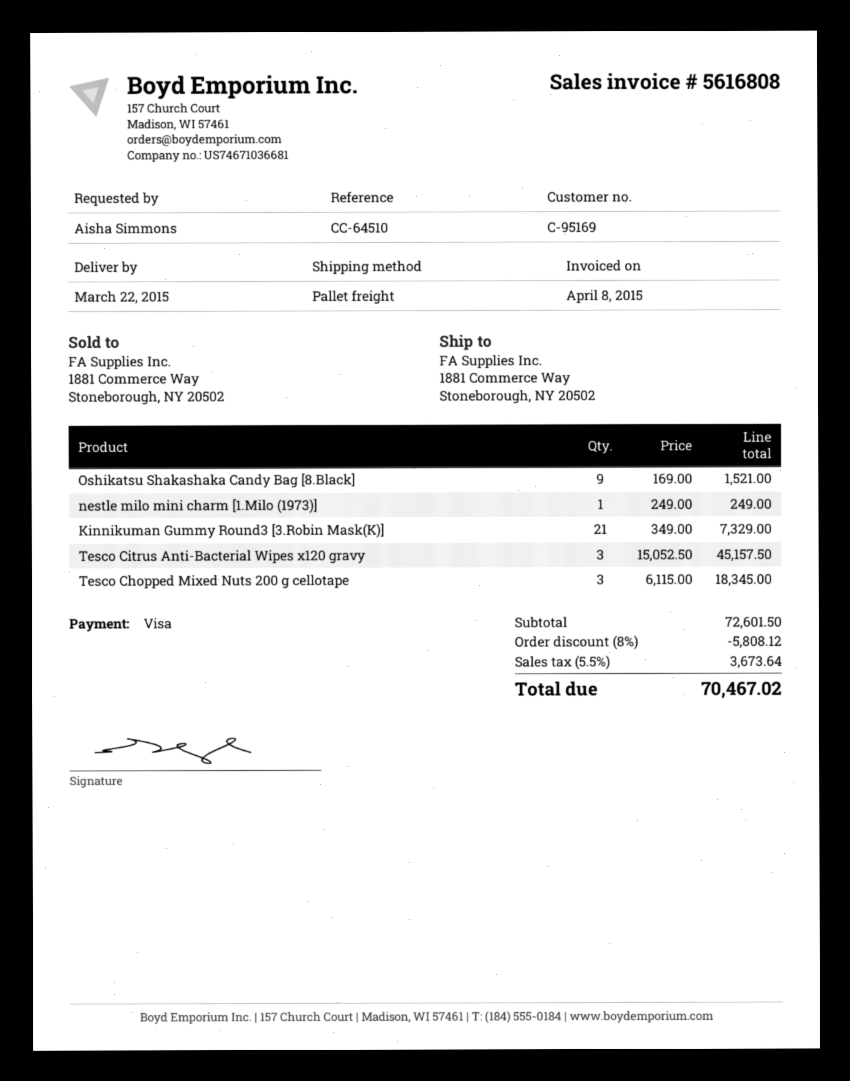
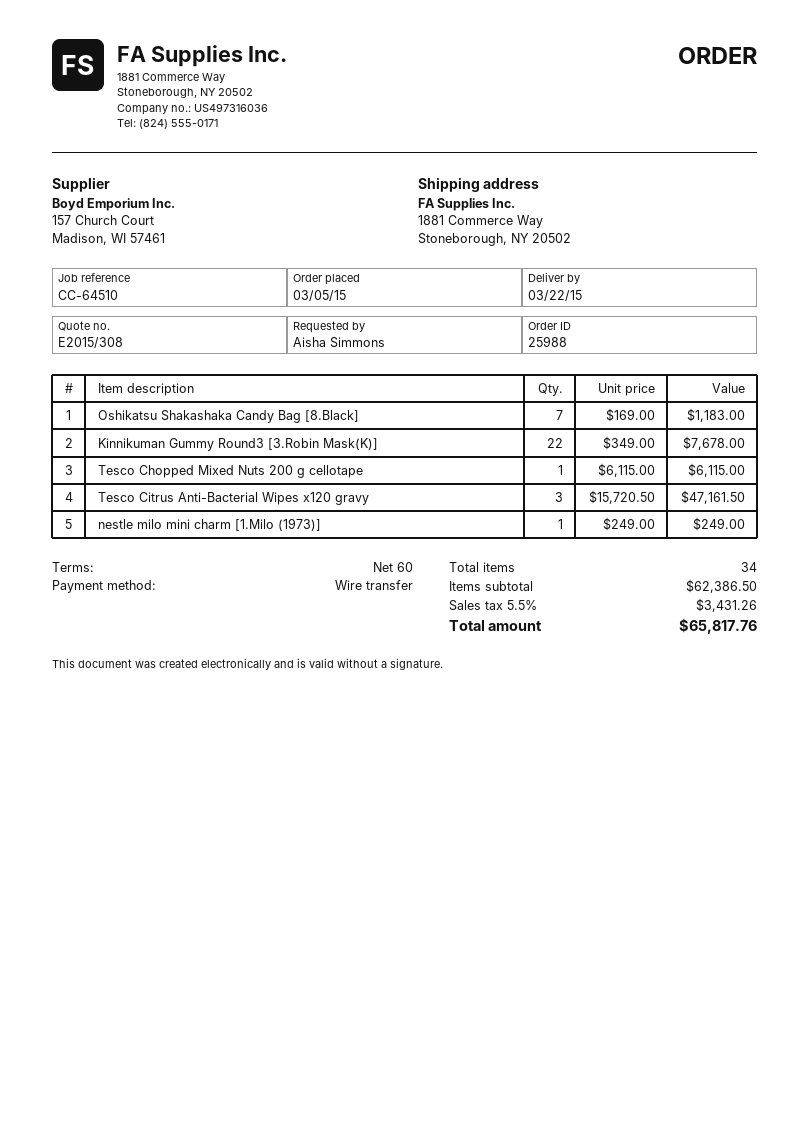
payment method: Visa -> bank transfer
Oshikatsu Shakashaka Candy Bag [8.Black]: 9 x 169.00 = 1521.00 -> 7 x 169.00 = 1183.00
Kinnikuman Gummy Round3 [3.Robin Mask(K)]: 21 x 349.00 = 7329.00 -> 22 x 349.00 = 7678.00
Tesco Citrus Anti-Bacterial Wipes x120 gravy: 3 x 15052.50 = 45157.50 -> 3 x 15720.50 = 47161.50
Tesco Chopped Mixed Nuts 200 g cellotape: 3 x 6115.00 = 18345.00 -> 1 x 6115.00 = 6115.00
subtotal: 72601.50 -> 62386.50
discount: 8% = 5808.12 -> none
tax: 5.5% = 3673.64 -> 5.5% = 3431.26
total: 70467.02 -> 65817.76

